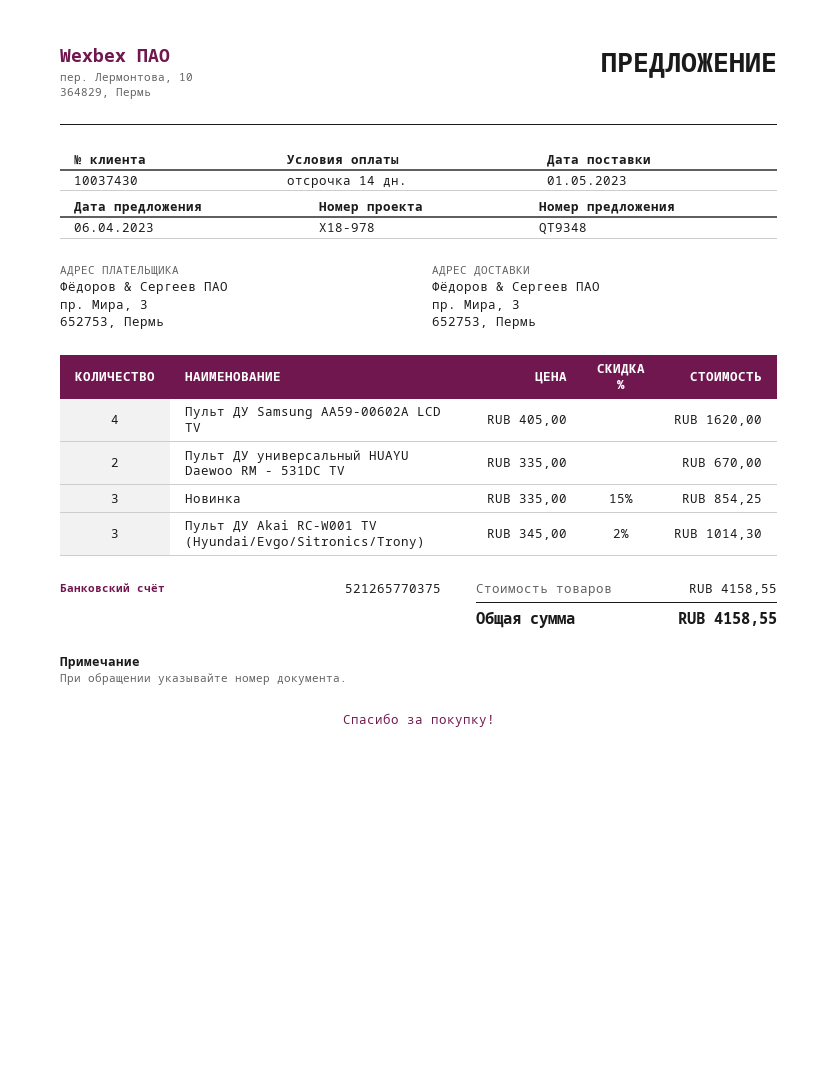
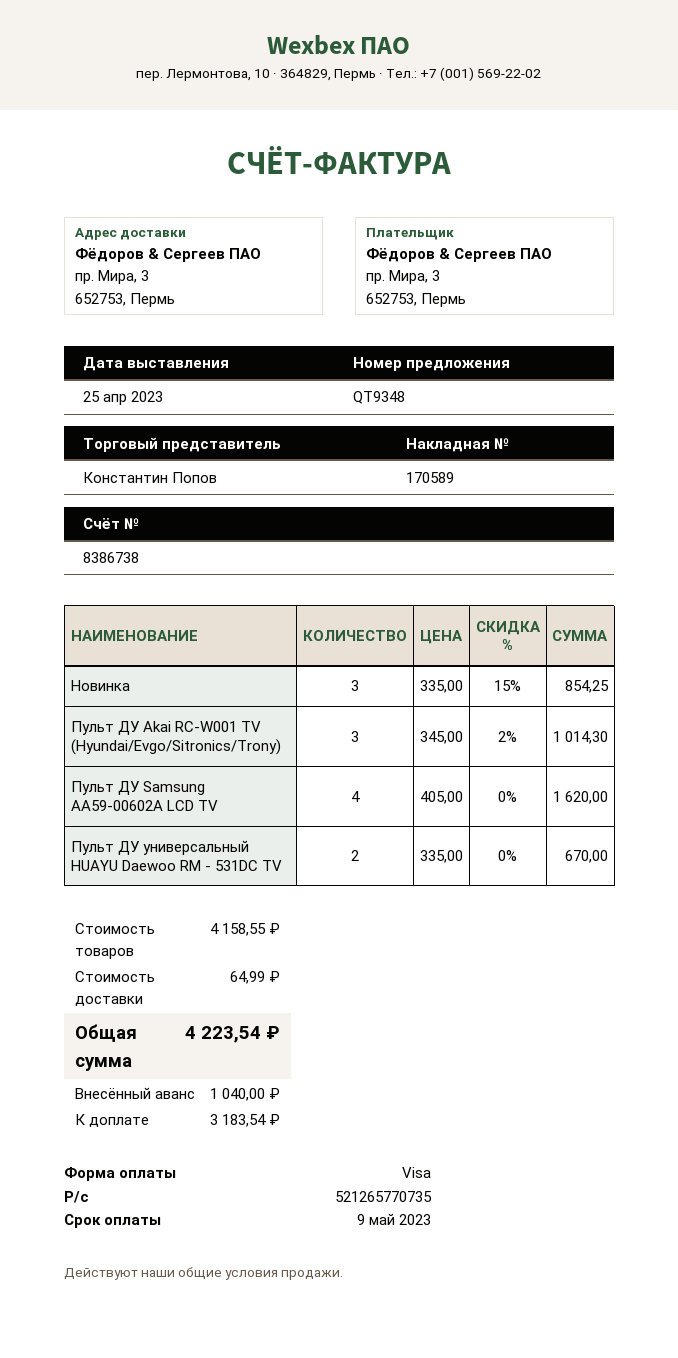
bank account: 521265770375 -> 521265770735
shipping: none -> 64.99
total: 4158.55 -> 4223.54

